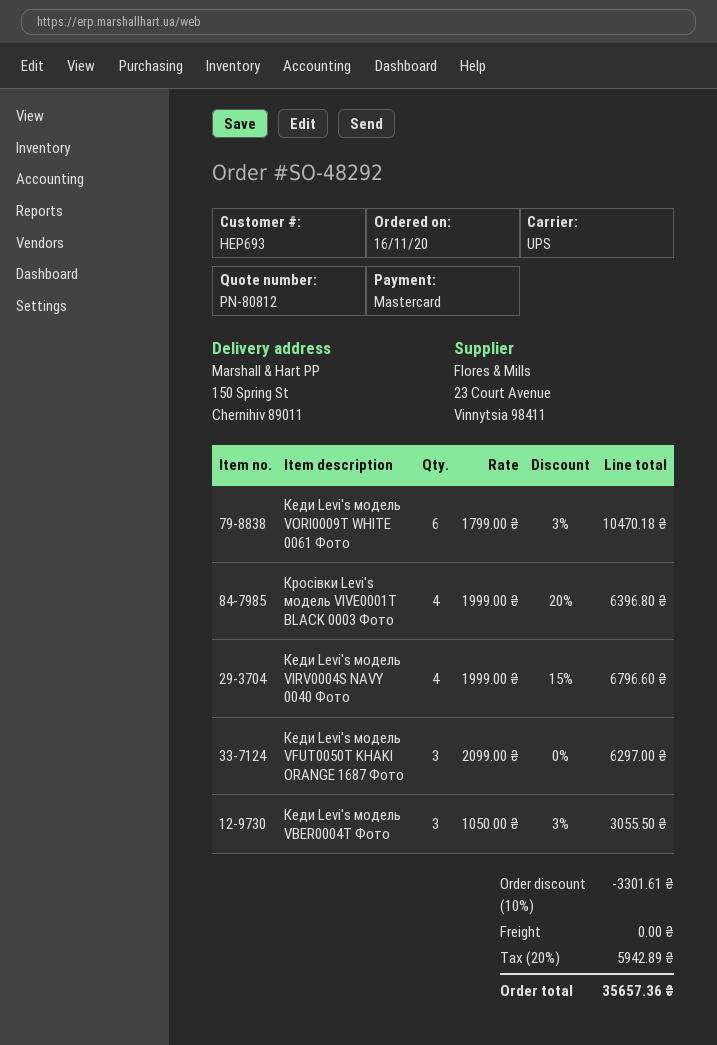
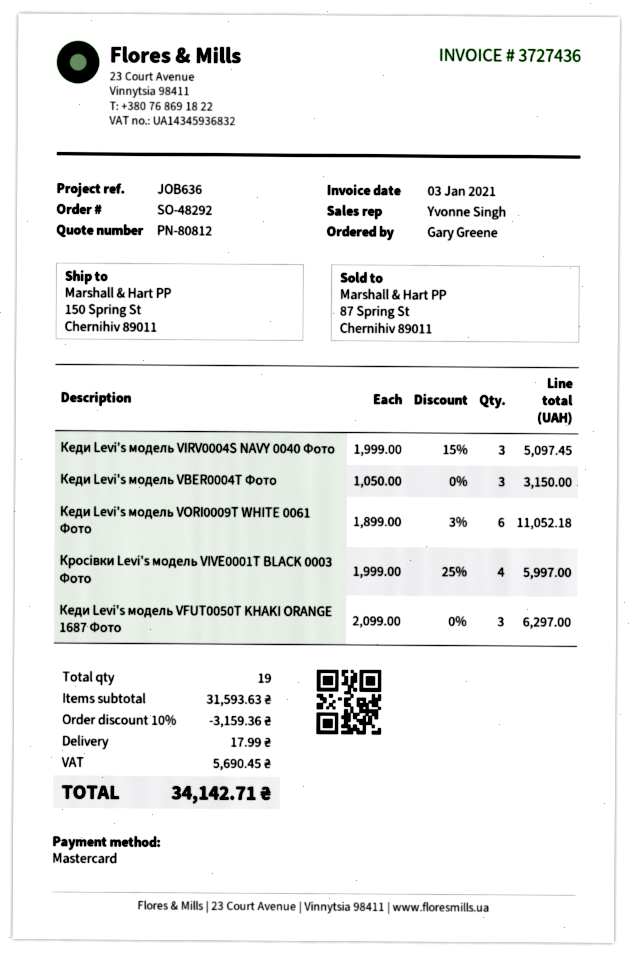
Кеди Levi's модель VORI0009T WHITE 0061 Фото: 6 x 1799.00 - 3% = 10470.18 -> 6 x 1899.00 - 3% = 11052.18
Кросівки Levi's модель VIVE0001T BLACK 0003 Фото: 4 x 1999.00 - 20% = 6396.80 -> 4 x 1999.00 - 25% = 5997.00
Кеди Levi's модель VIRV0004S NAVY 0040 Фото: 4 x 1999.00 - 15% = 6796.60 -> 3 x 1999.00 - 15% = 5097.45
Кеди Levi's модель VBER0004T Фото: 3 x 1050.00 - 3% = 3055.50 -> 3 x 1050.00 = 3150.00
discount: 10% = 3301.61 -> 10% = 3159.36
shipping: 0.00 -> 17.99
tax: 5942.89 -> 5690.45
total: 35657.36 -> 34142.71

